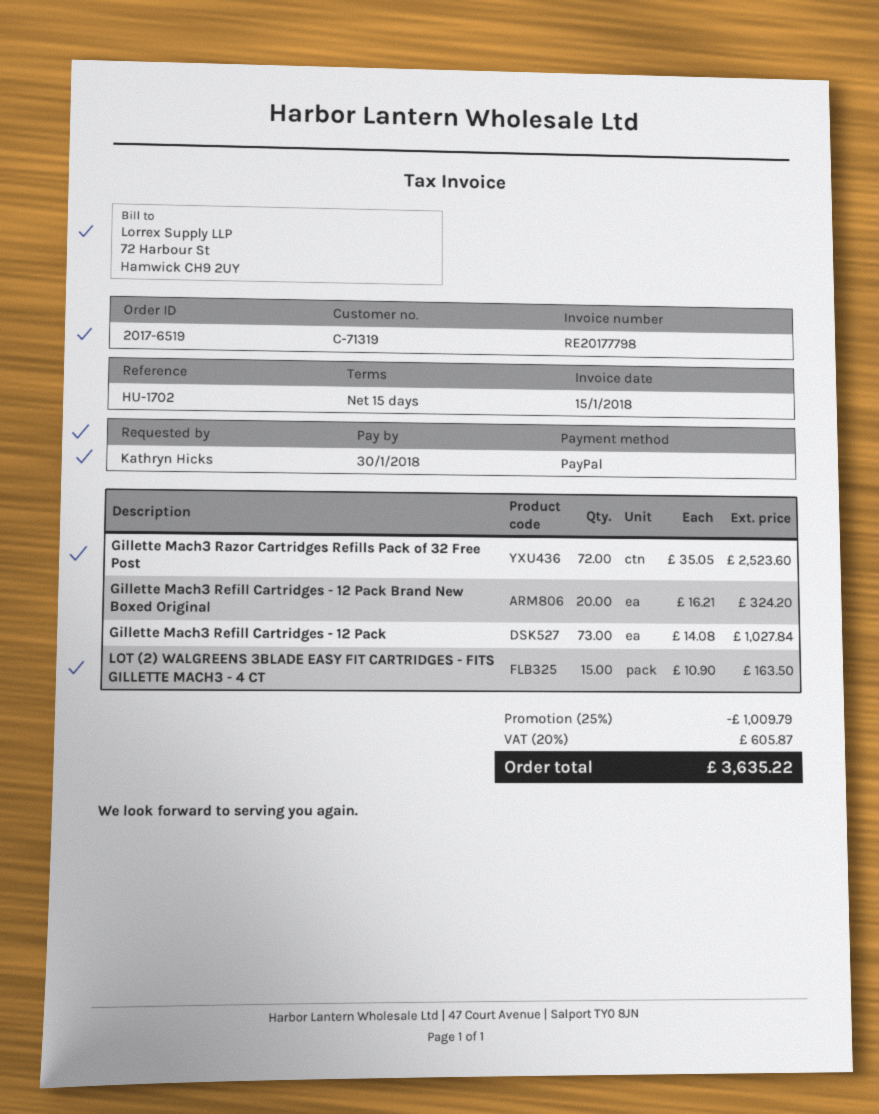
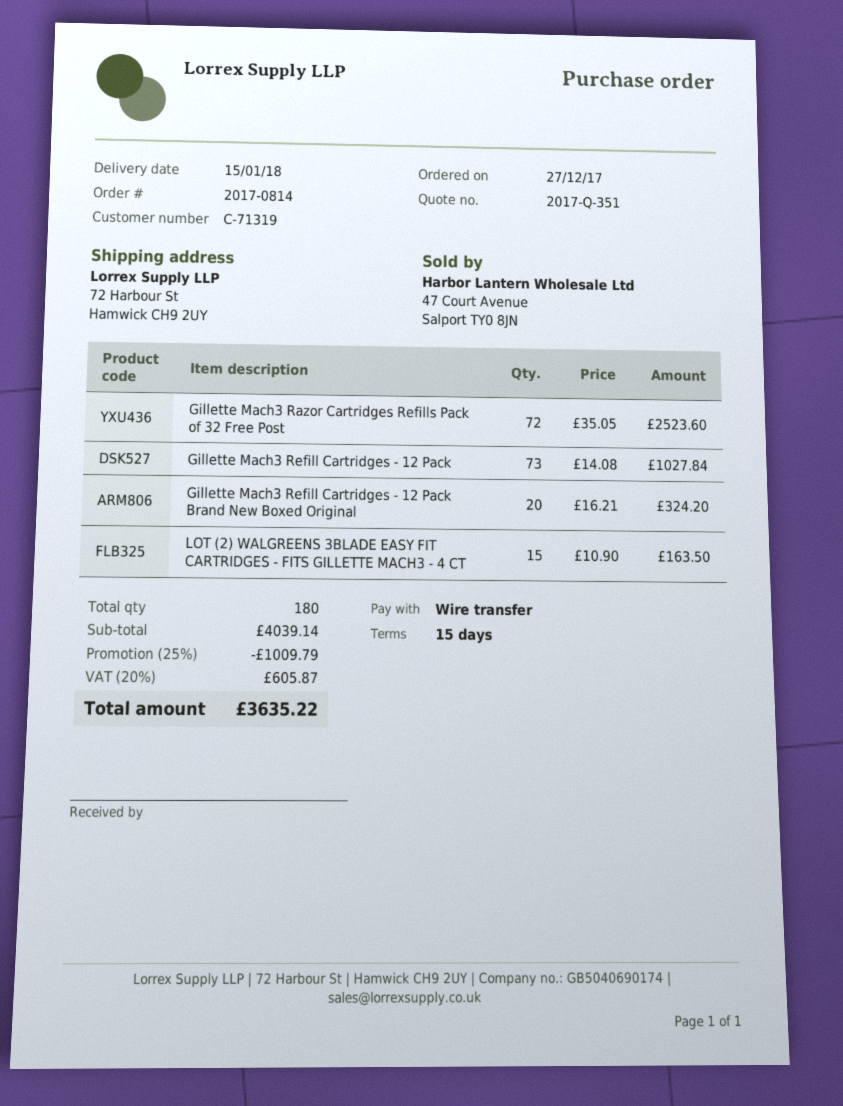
order number: 2017-6519 -> 2017-0814
payment method: PayPal -> bank transfer

